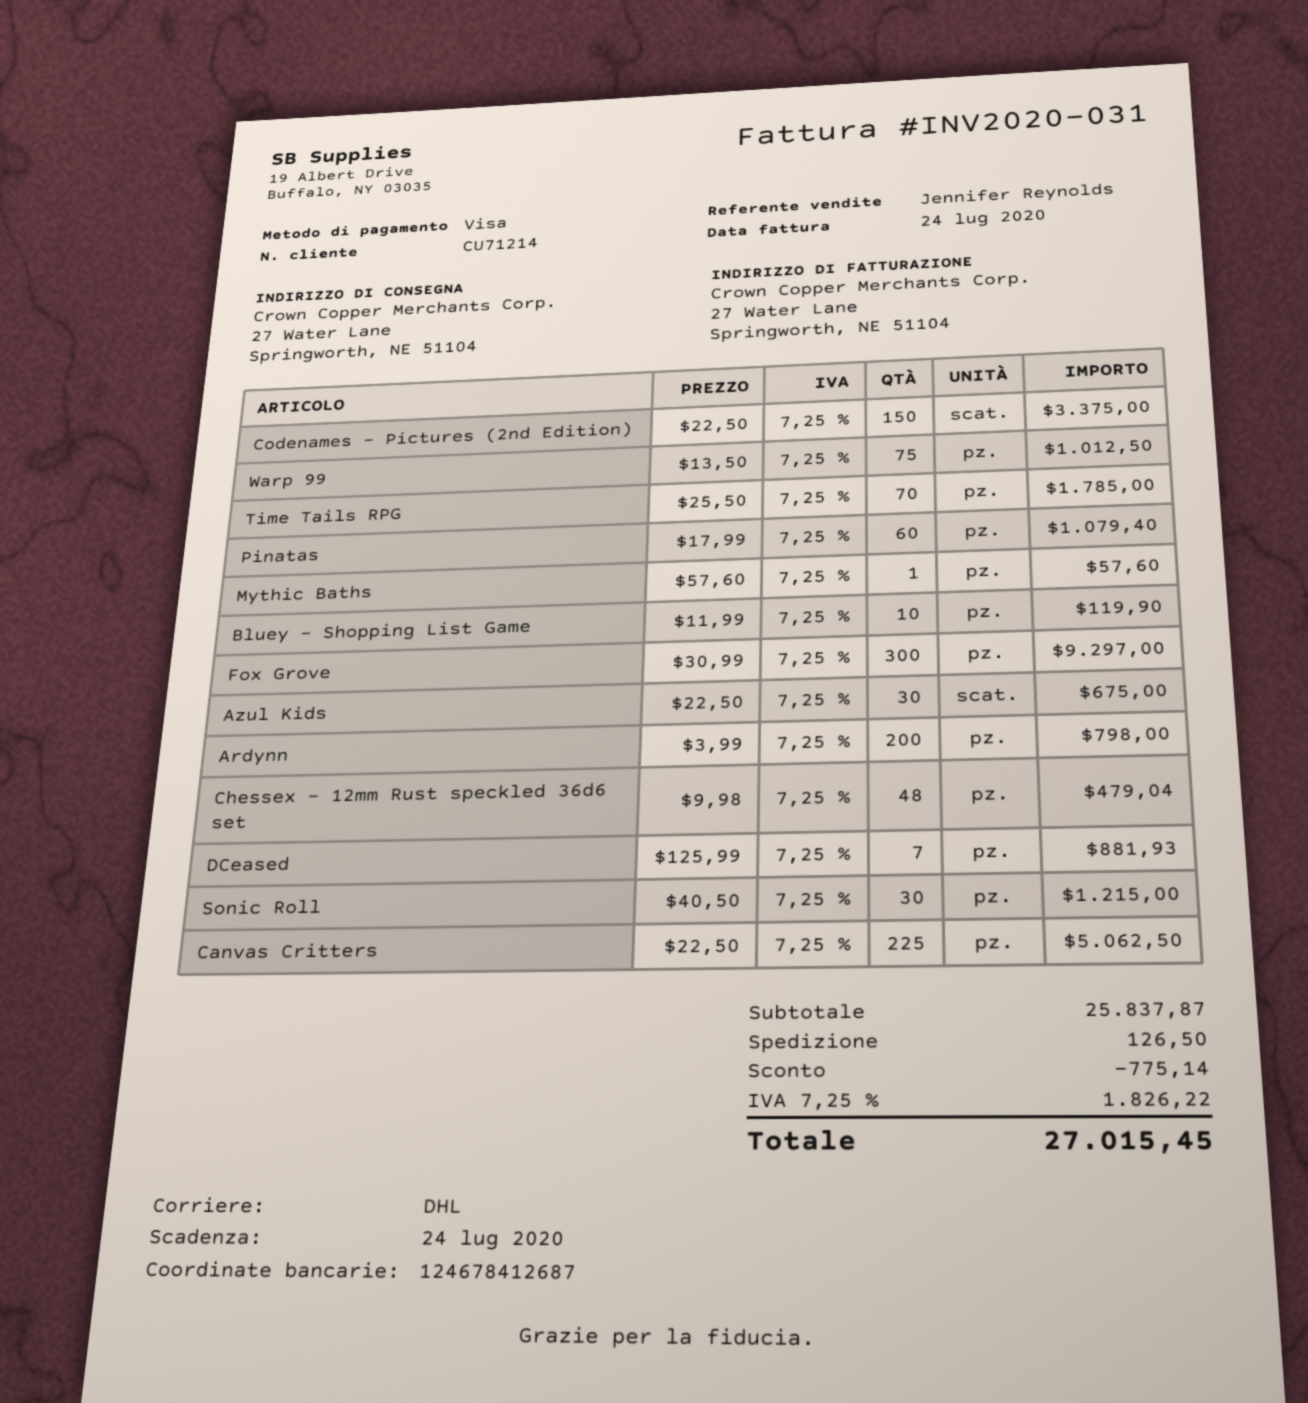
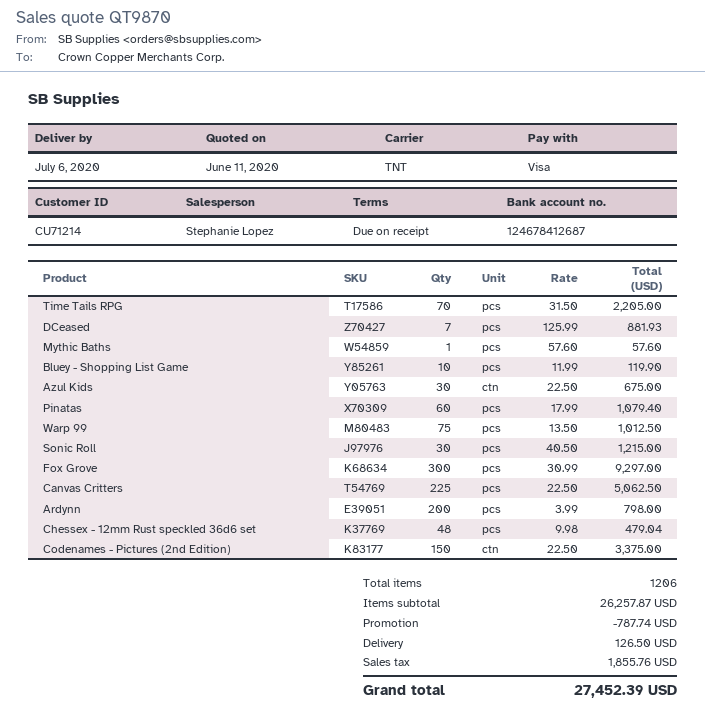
sales rep: Jennifer Reynolds -> Stephanie Lopez
shipping method: DHL -> TNT
Time Tails RPG: 70 x 25.50 = 1785.00 -> 70 x 31.50 = 2205.00
subtotal: 25837.87 -> 26257.87
discount: 775.14 -> 787.74
tax: 1826.22 -> 1855.76
total: 27015.45 -> 27452.39

